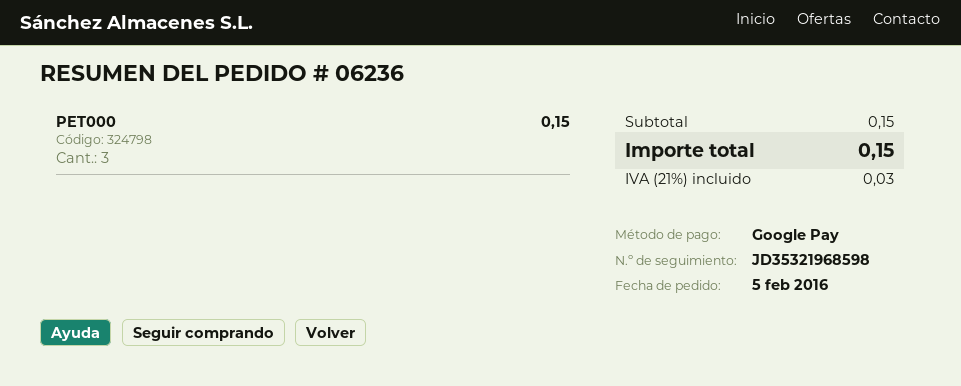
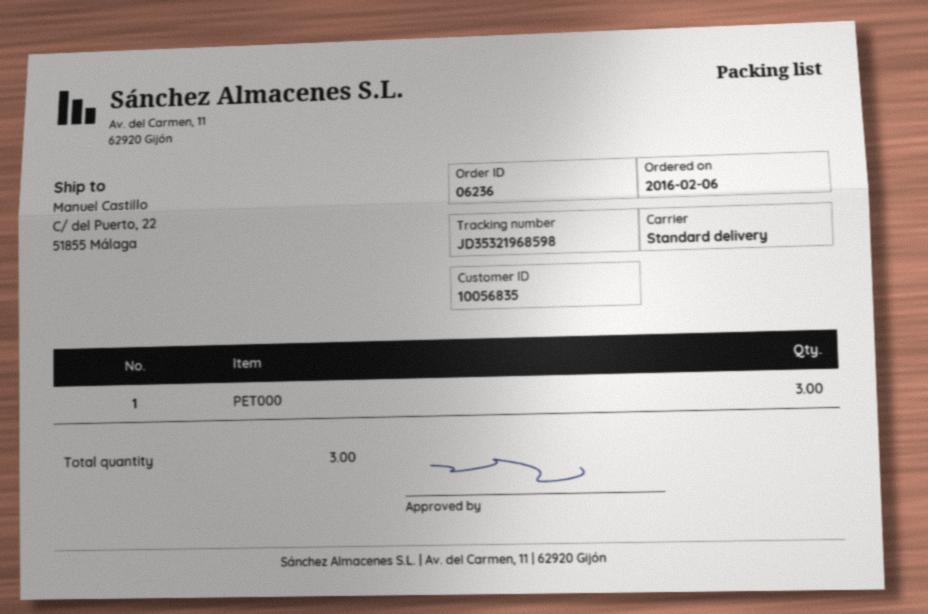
order date: 2016-02-05 -> 2016-02-06

